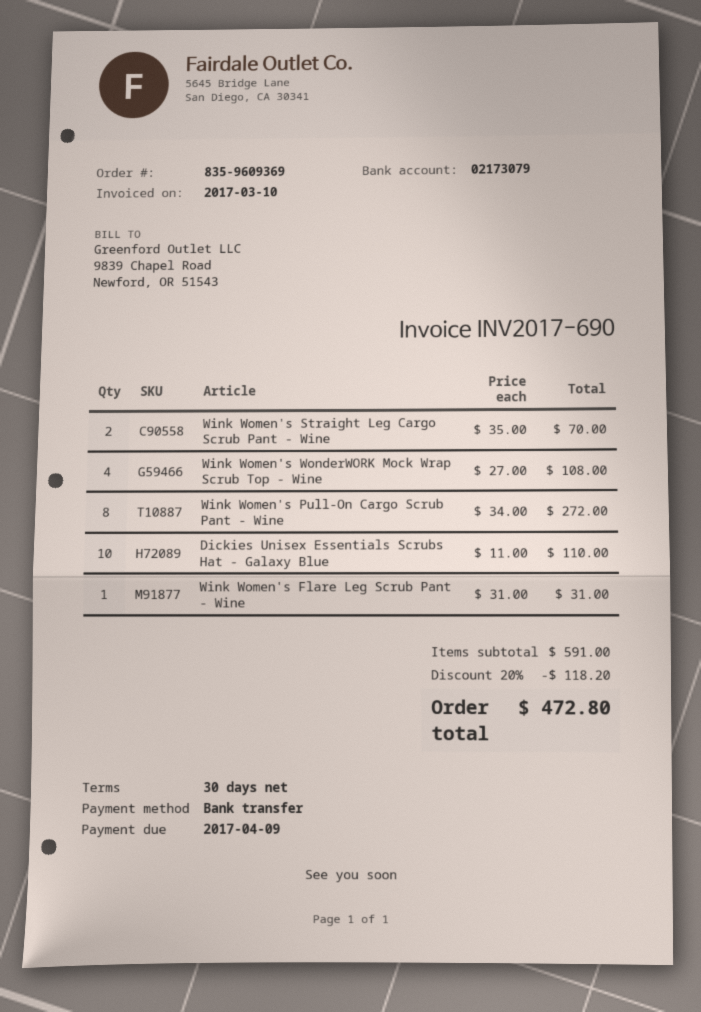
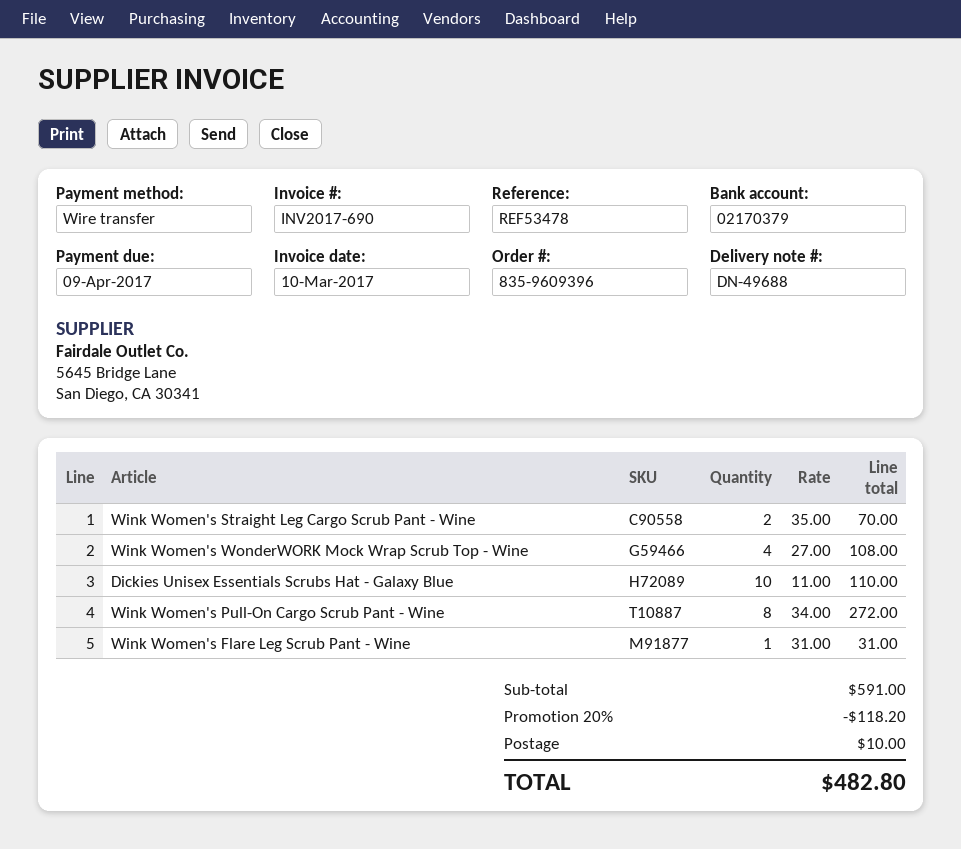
order number: 835-9609369 -> 835-9609396
bank account: 02173079 -> 02170379
shipping: none -> 10.00
total: 472.80 -> 482.80

